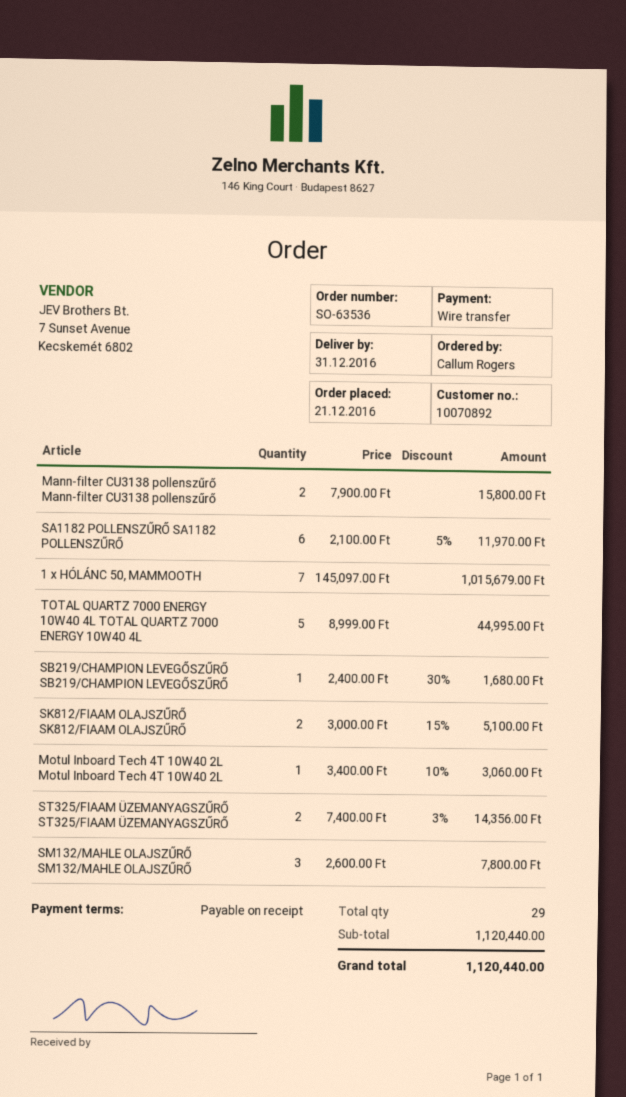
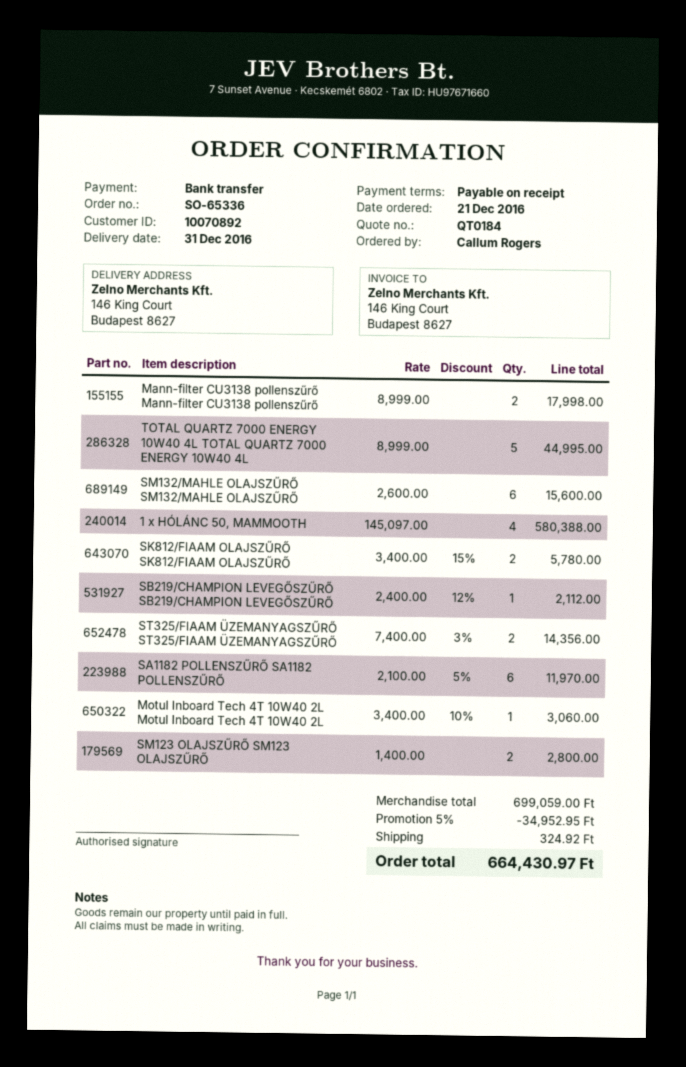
order number: SO-63536 -> SO-65336
Mann-filter CU3138 pollenszűrő Mann-filter CU3138 pollenszűrő: 2 x 7900.00 = 15800.00 -> 2 x 8999.00 = 17998.00
1 x HÓLÁNC 50, MAMMOOTH: 7 x 145097.00 = 1015679.00 -> 4 x 145097.00 = 580388.00
SB219/CHAMPION LEVEGŐSZŰRŐ SB219/CHAMPION LEVEGŐSZŰRŐ: 1 x 2400.00 - 30% = 1680.00 -> 1 x 2400.00 - 12% = 2112.00
SK812/FIAAM OLAJSZŰRŐ SK812/FIAAM OLAJSZŰRŐ: 2 x 3000.00 - 15% = 5100.00 -> 2 x 3400.00 - 15% = 5780.00
SM132/MAHLE OLAJSZŰRŐ SM132/MAHLE OLAJSZŰRŐ: 3 x 2600.00 = 7800.00 -> 6 x 2600.00 = 15600.00
SM123 OLAJSZŰRŐ SM123 OLAJSZŰRŐ: none -> 2 x 1400.00 = 2800.00
subtotal: 1120440.00 -> 699059.00
discount: none -> 5% = 34952.95
shipping: none -> 324.92
total: 1120440.00 -> 664430.97

